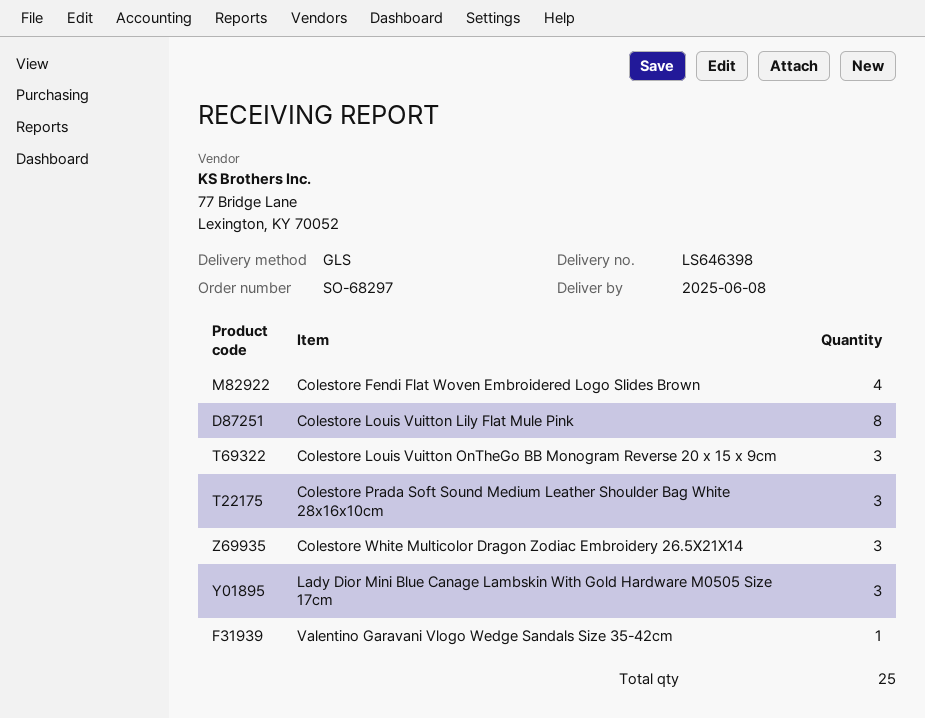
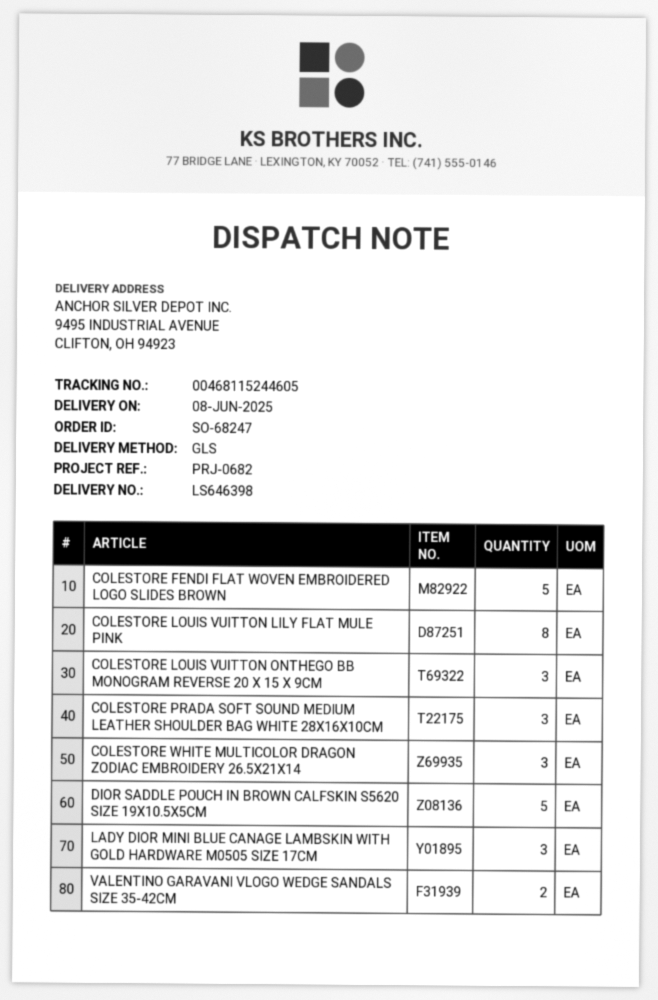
order number: SO-68297 -> SO-68247
Colestore Fendi Flat Woven Embroidered Logo Slides Brown: 4 -> 5
Valentino Garavani Vlogo Wedge Sandals Size 35-42cm: 1 -> 2
DIOR SADDLE POUCH IN BROWN CALFSKIN S5620 SIZE 19X10.5X5CM: none -> 5

